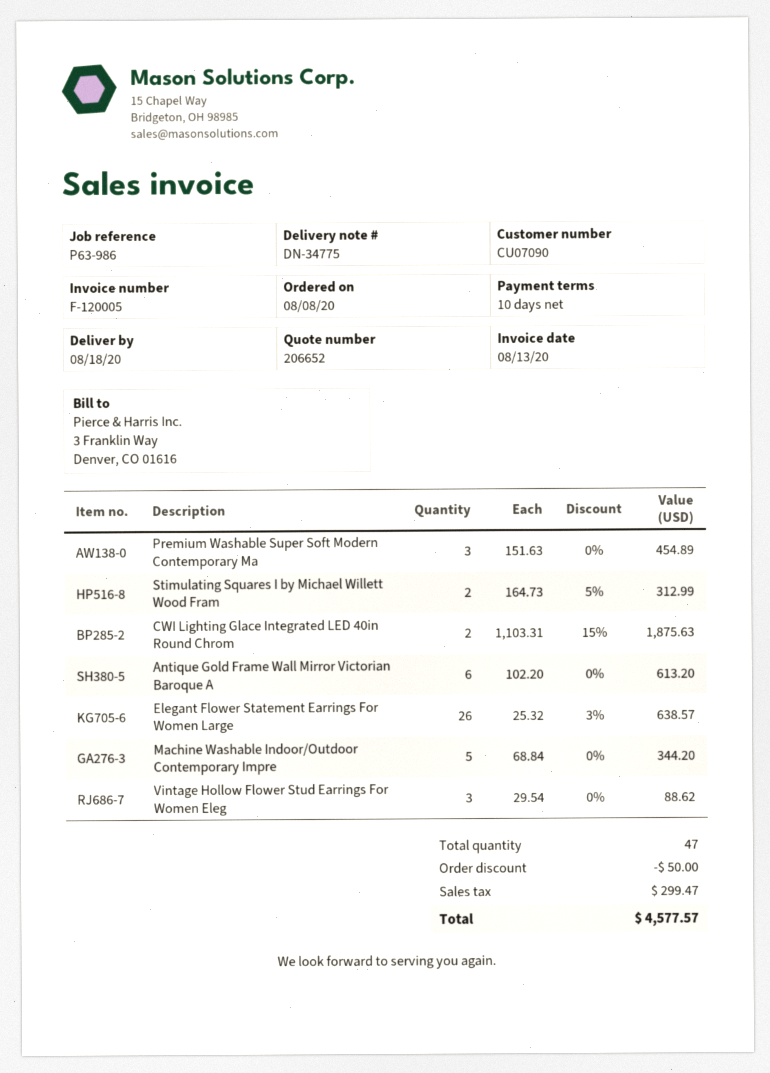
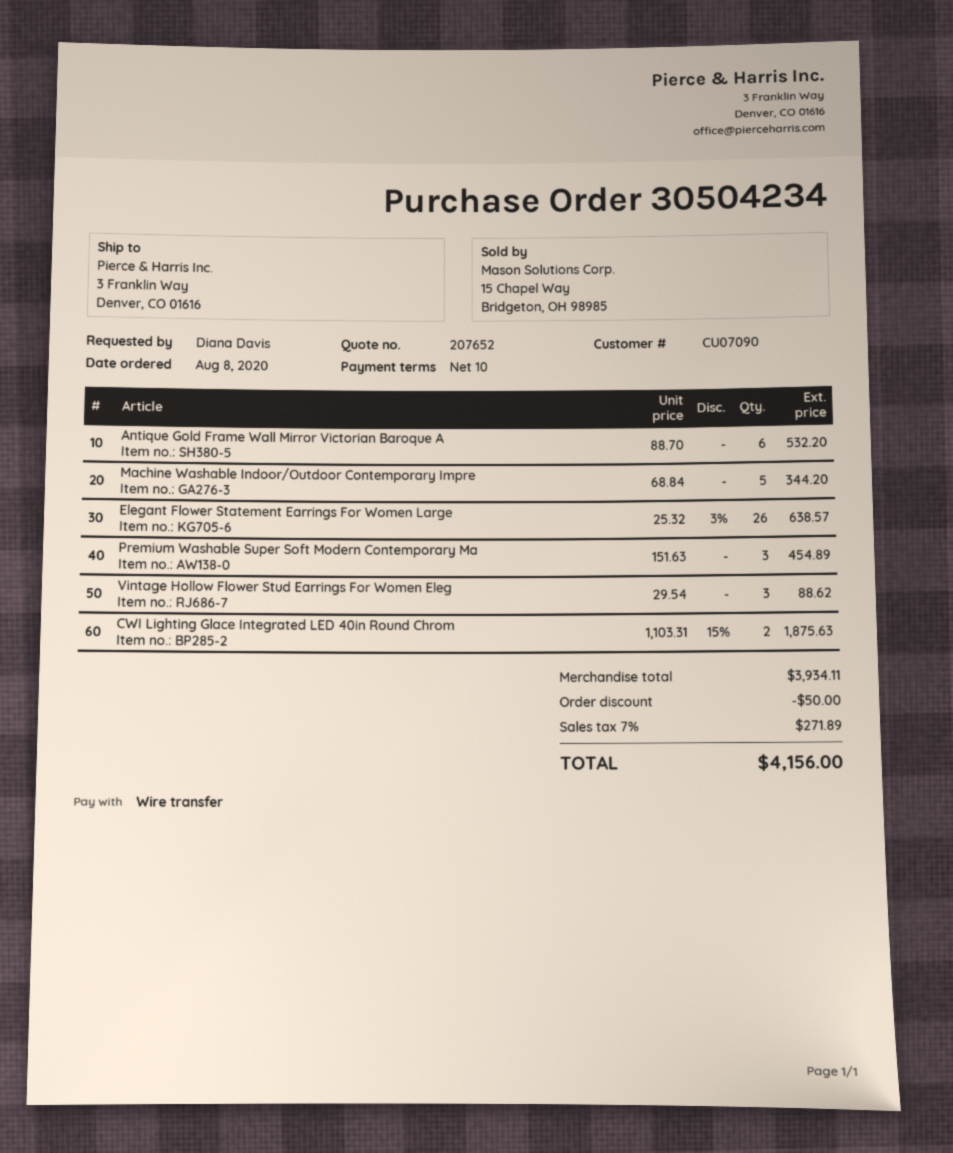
quote number: 206652 -> 207652
Stimulating Squares I by Michael Willett Wood Fram: 2 x 164.73 - 5% = 312.99 -> none
Antique Gold Frame Wall Mirror Victorian Baroque A: 6 x 102.20 = 613.20 -> 6 x 88.70 = 532.20
tax: 299.47 -> 271.89
total: 4577.57 -> 4156.00

